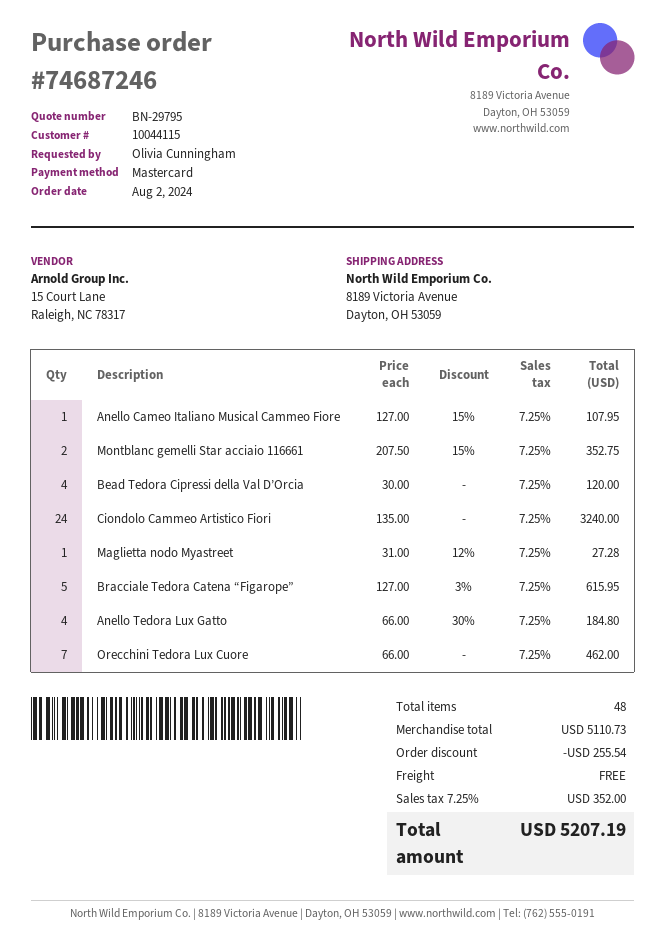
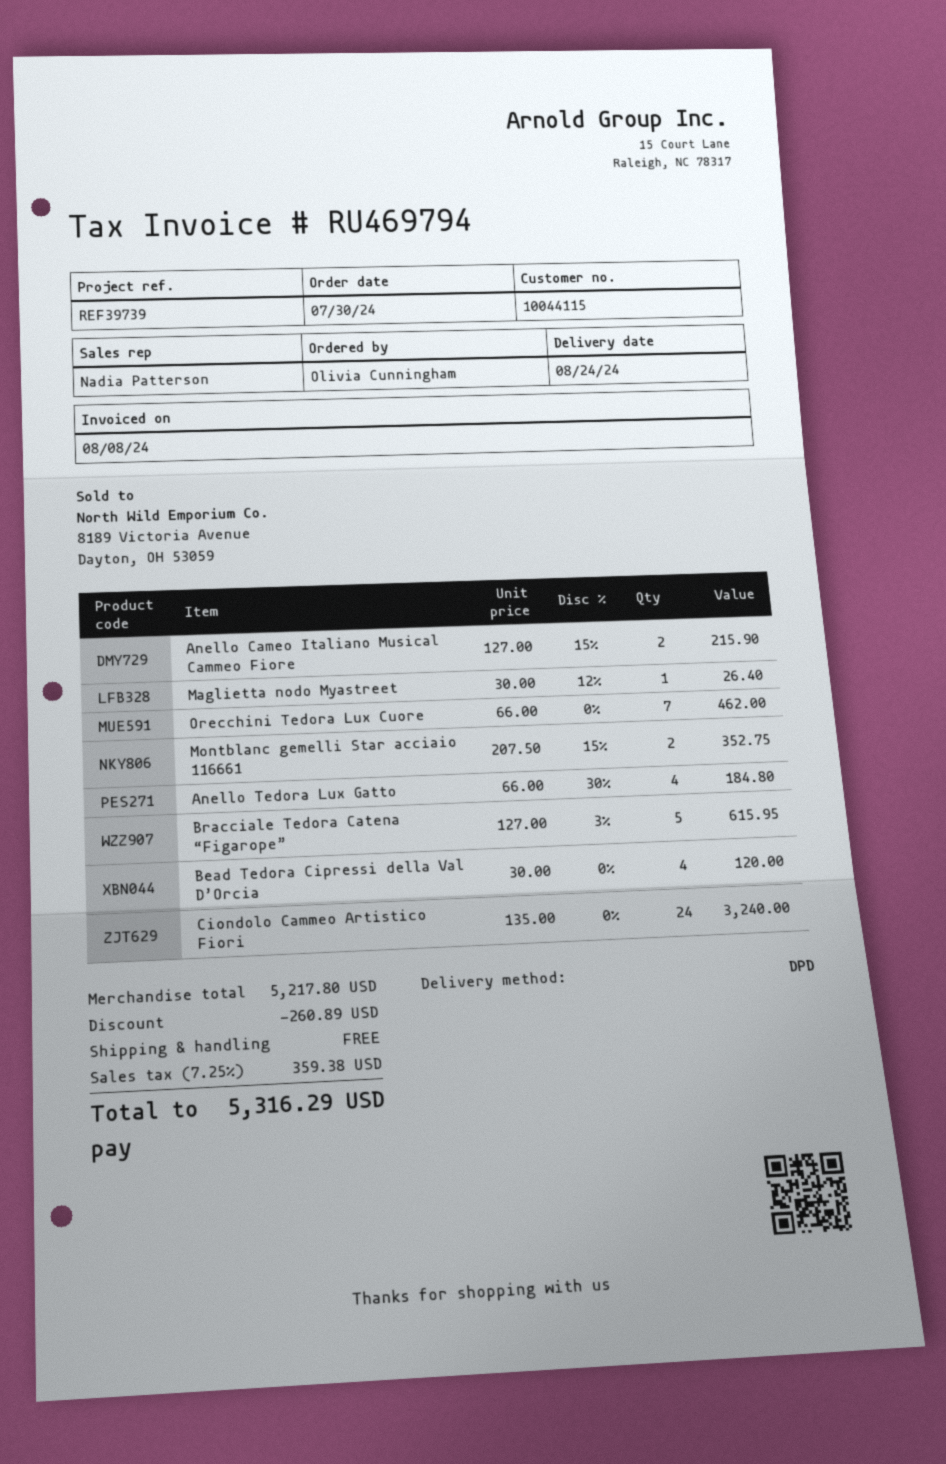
order date: 2024-08-02 -> 2024-07-30
Anello Cameo Italiano Musical Cammeo Fiore: 1 x 127.00 - 15% = 107.95 -> 2 x 127.00 - 15% = 215.90
Maglietta nodo Myastreet: 1 x 31.00 - 12% = 27.28 -> 1 x 30.00 - 12% = 26.40
subtotal: 5110.73 -> 5217.80
discount: 255.54 -> 260.89
tax: 7.25% = 352.00 -> 7.25% = 359.38
total: 5207.19 -> 5316.29

